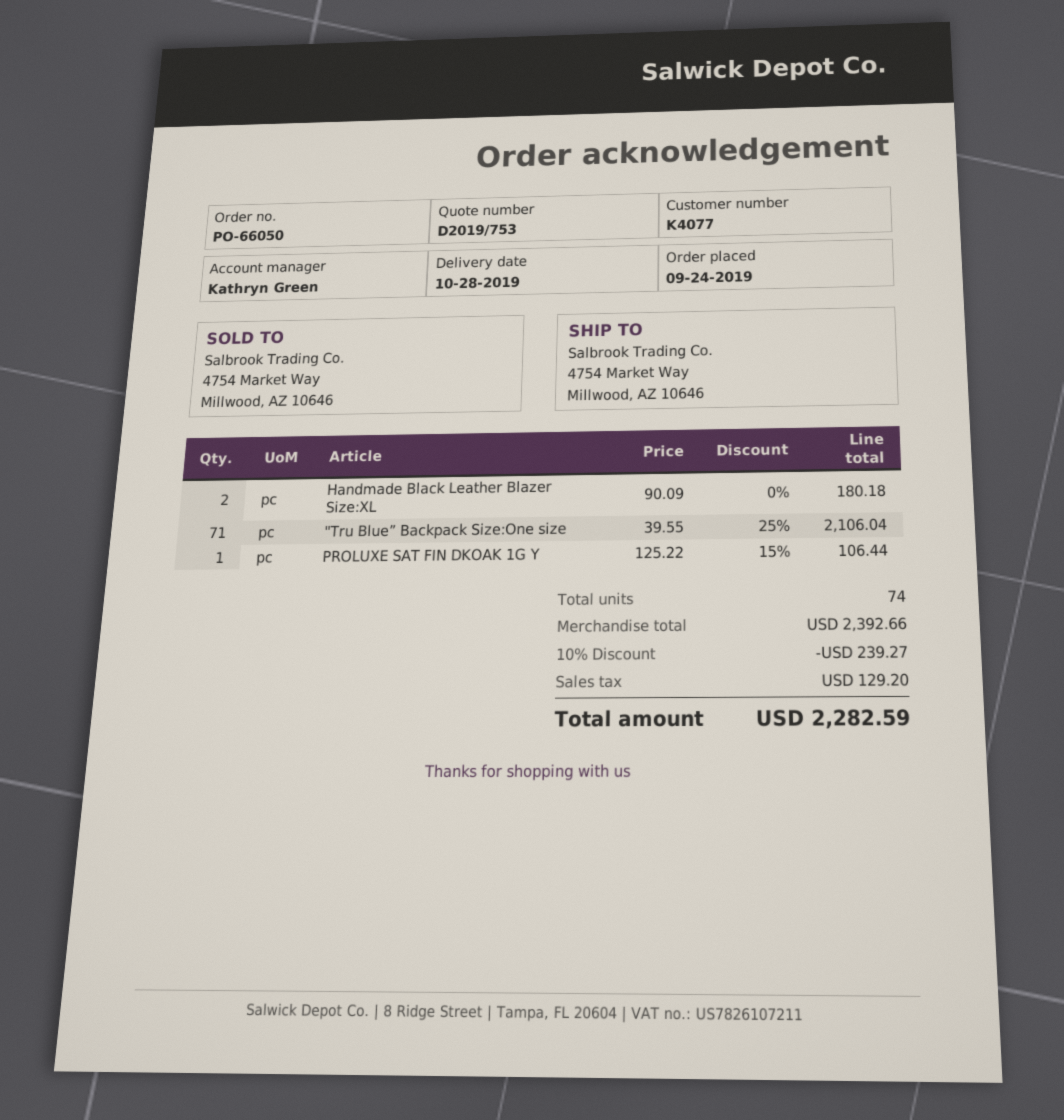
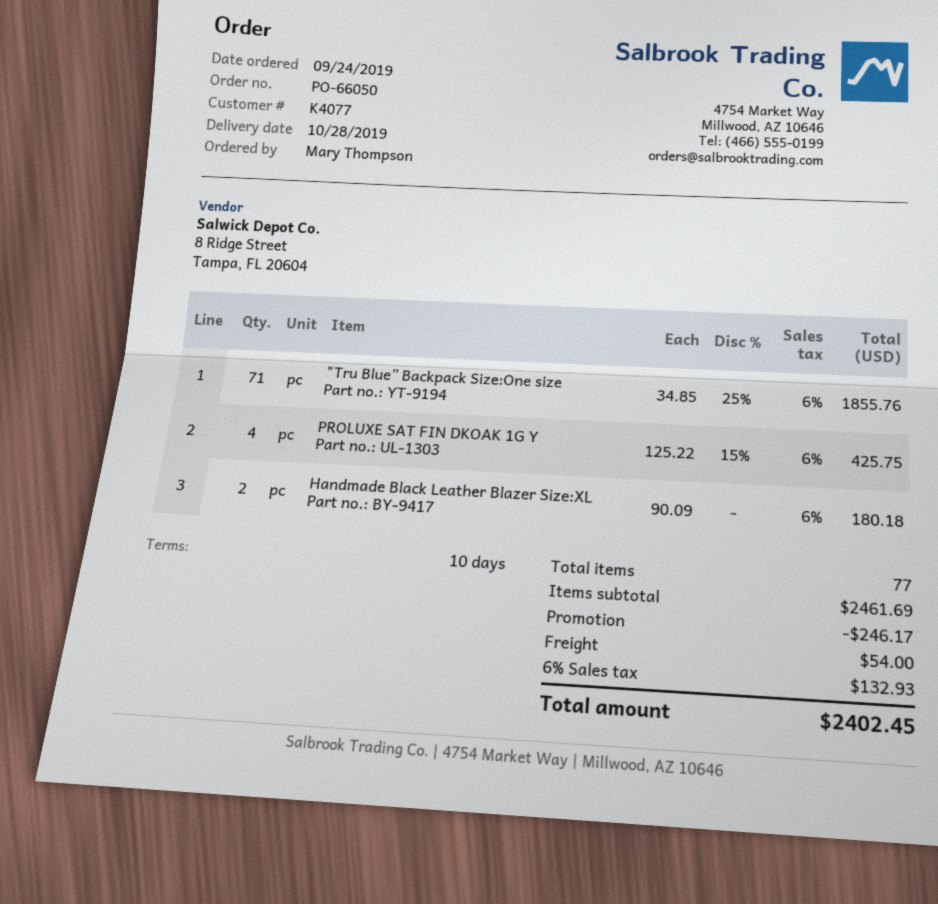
"Tru Blue” Backpack Size:One size: 71 x 39.55 - 25% = 2106.04 -> 71 x 34.85 - 25% = 1855.76
PROLUXE SAT FIN DKOAK 1G Y: 1 x 125.22 - 15% = 106.44 -> 4 x 125.22 - 15% = 425.75
total quantity: 74 -> 77
subtotal: 2392.66 -> 2461.69
discount: 239.27 -> 246.17
shipping: none -> 54.00
tax: 129.20 -> 132.93
total: 2282.59 -> 2402.45

